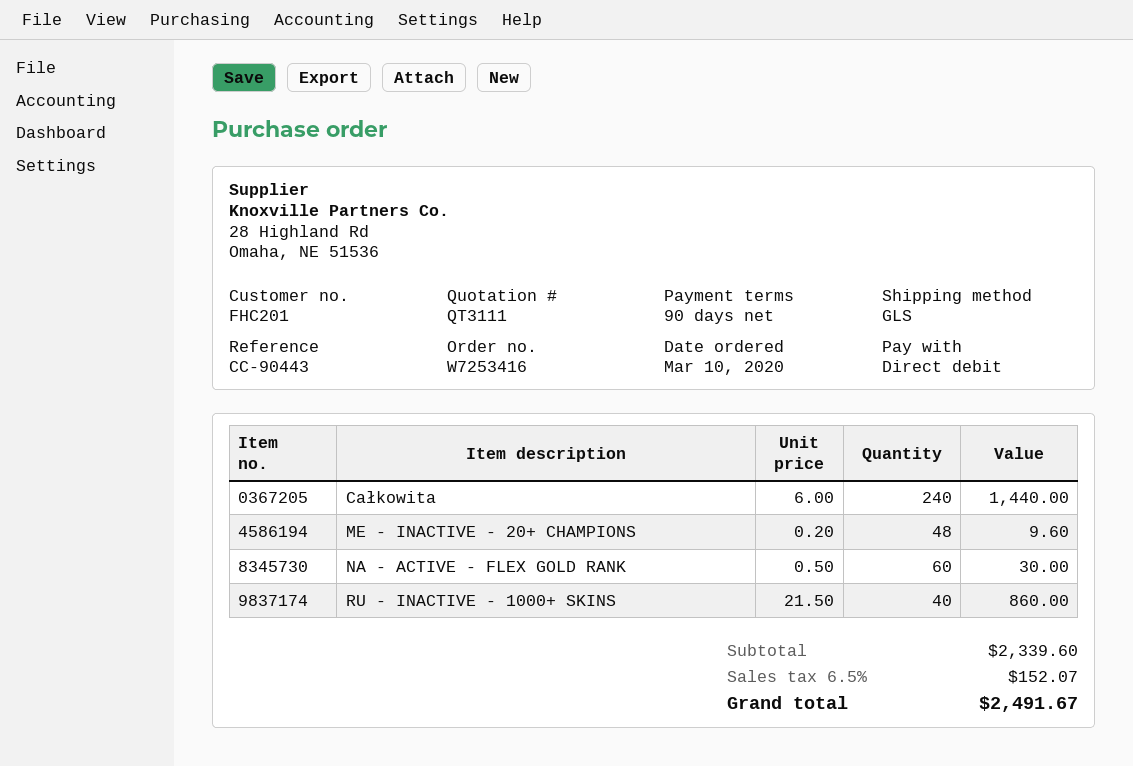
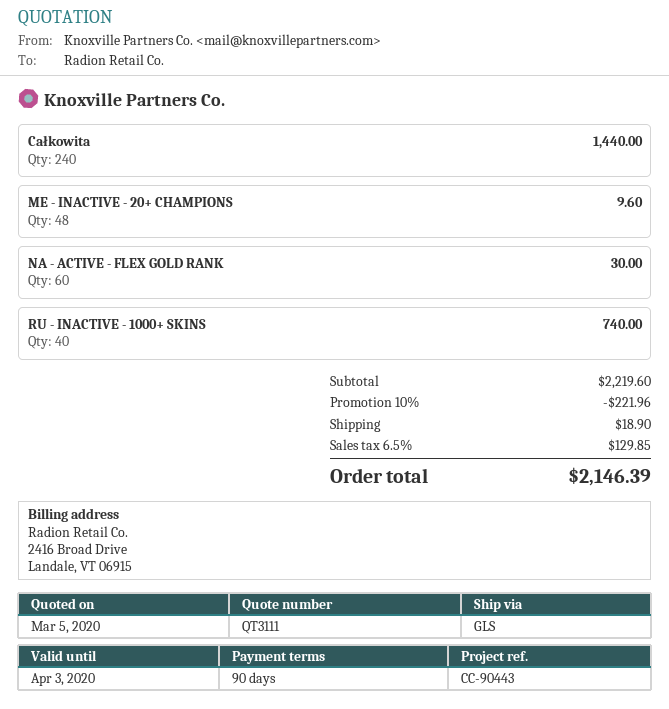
RU - INACTIVE - 1000+ SKINS: 40 for 860.00 -> 40 for 740.00
subtotal: 2339.60 -> 2219.60
discount: none -> 10% = 221.96
shipping: none -> 18.90
tax: 6.5% = 152.07 -> 6.5% = 129.85
total: 2491.67 -> 2146.39

